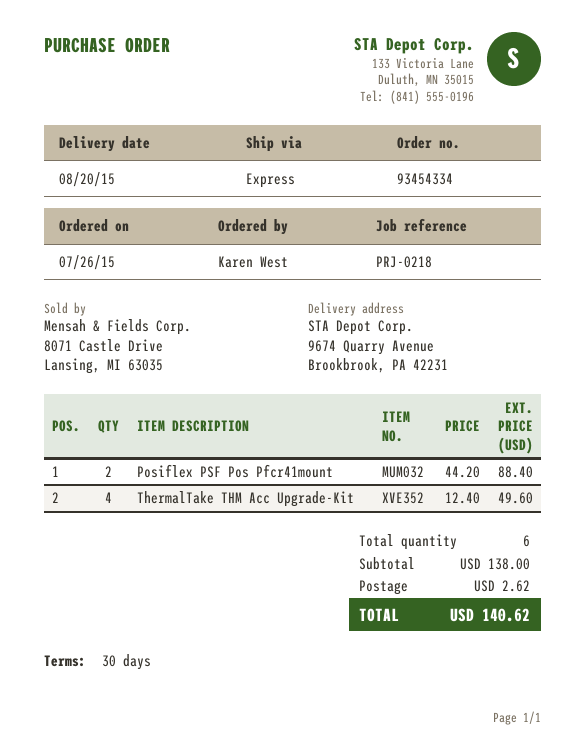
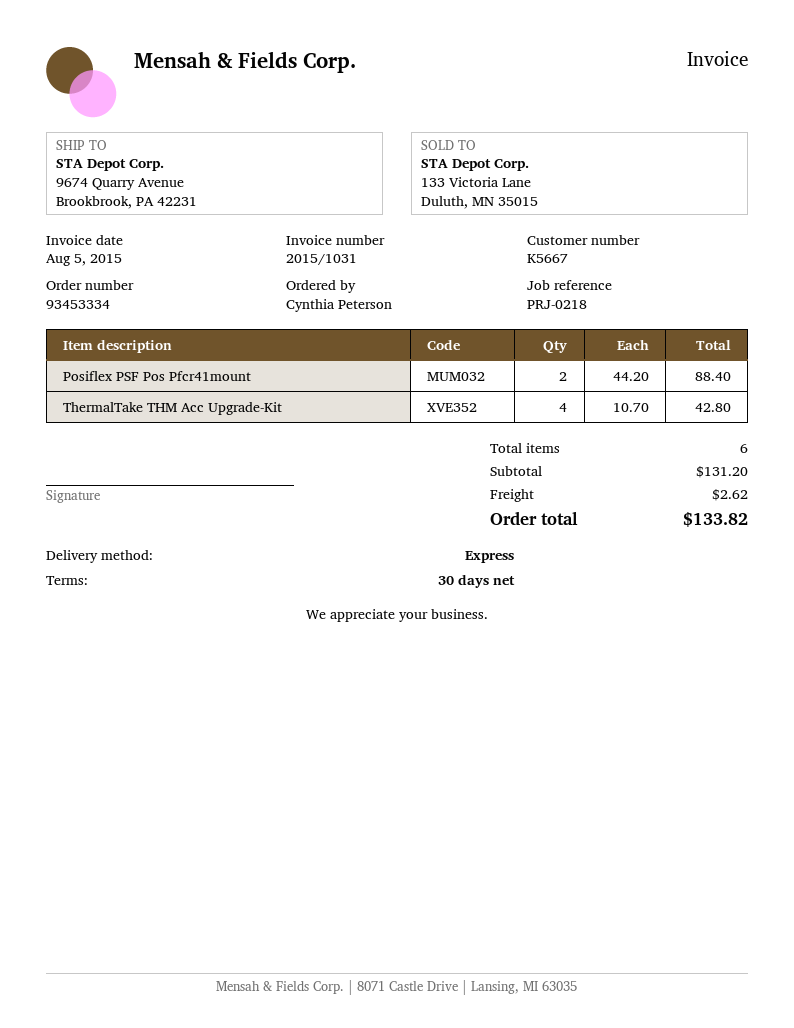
order number: 93454334 -> 93453334
ordered by: Karen West -> Cynthia Peterson
ThermalTake THM Acc Upgrade-Kit: 4 x 12.40 = 49.60 -> 4 x 10.70 = 42.80
subtotal: 138.00 -> 131.20
total: 140.62 -> 133.82

